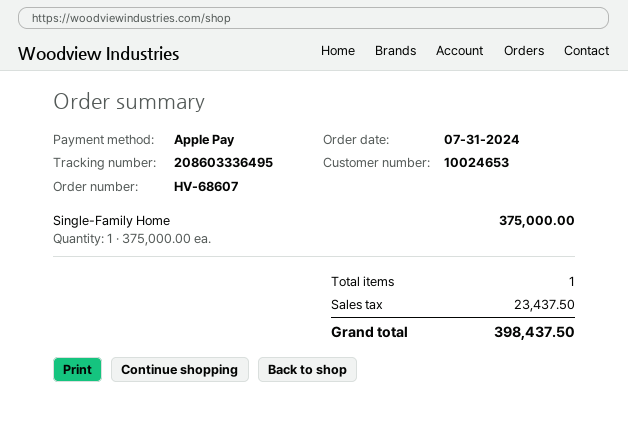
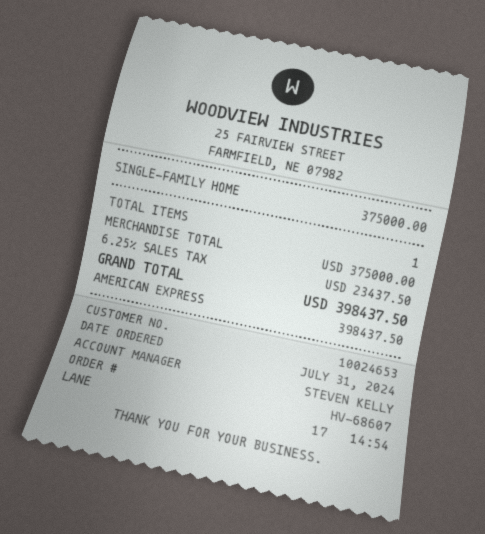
payment method: Apple Pay -> American Express

